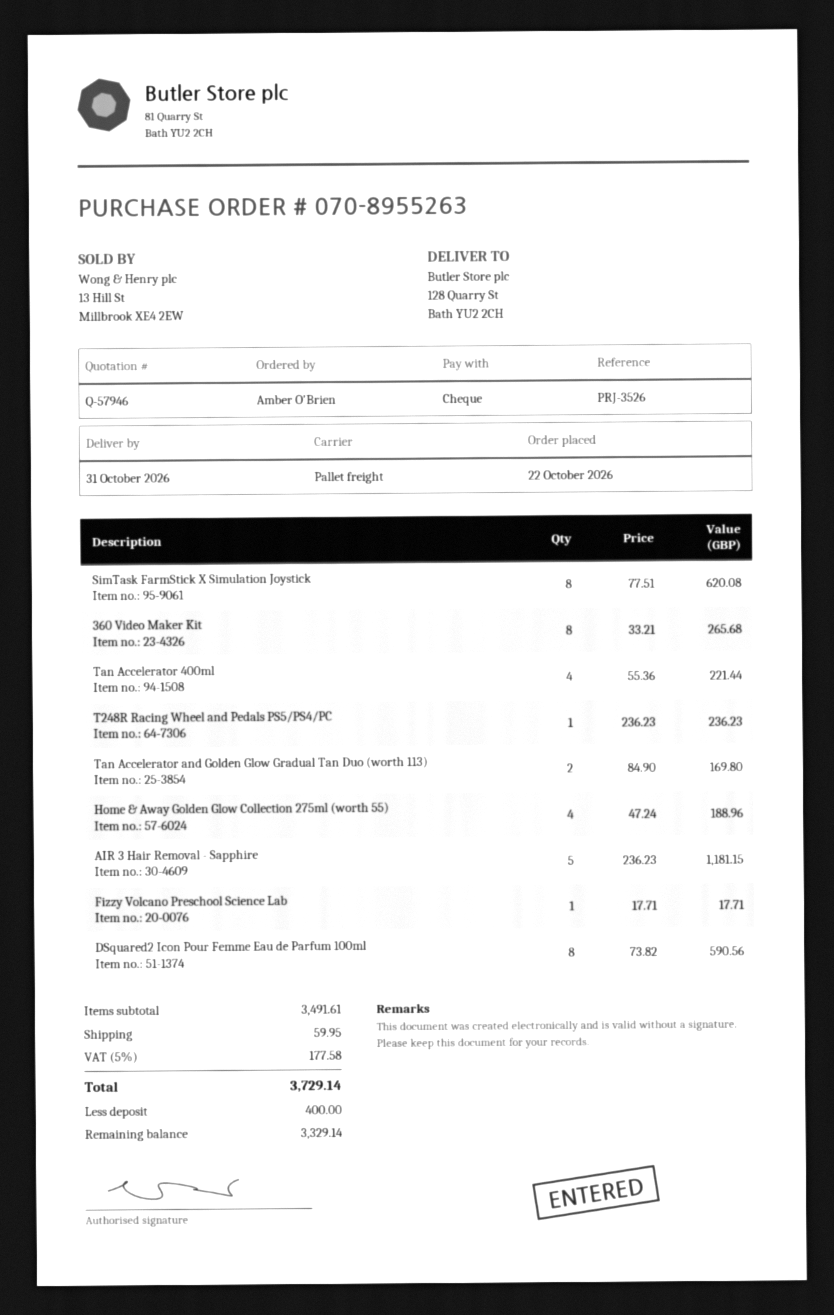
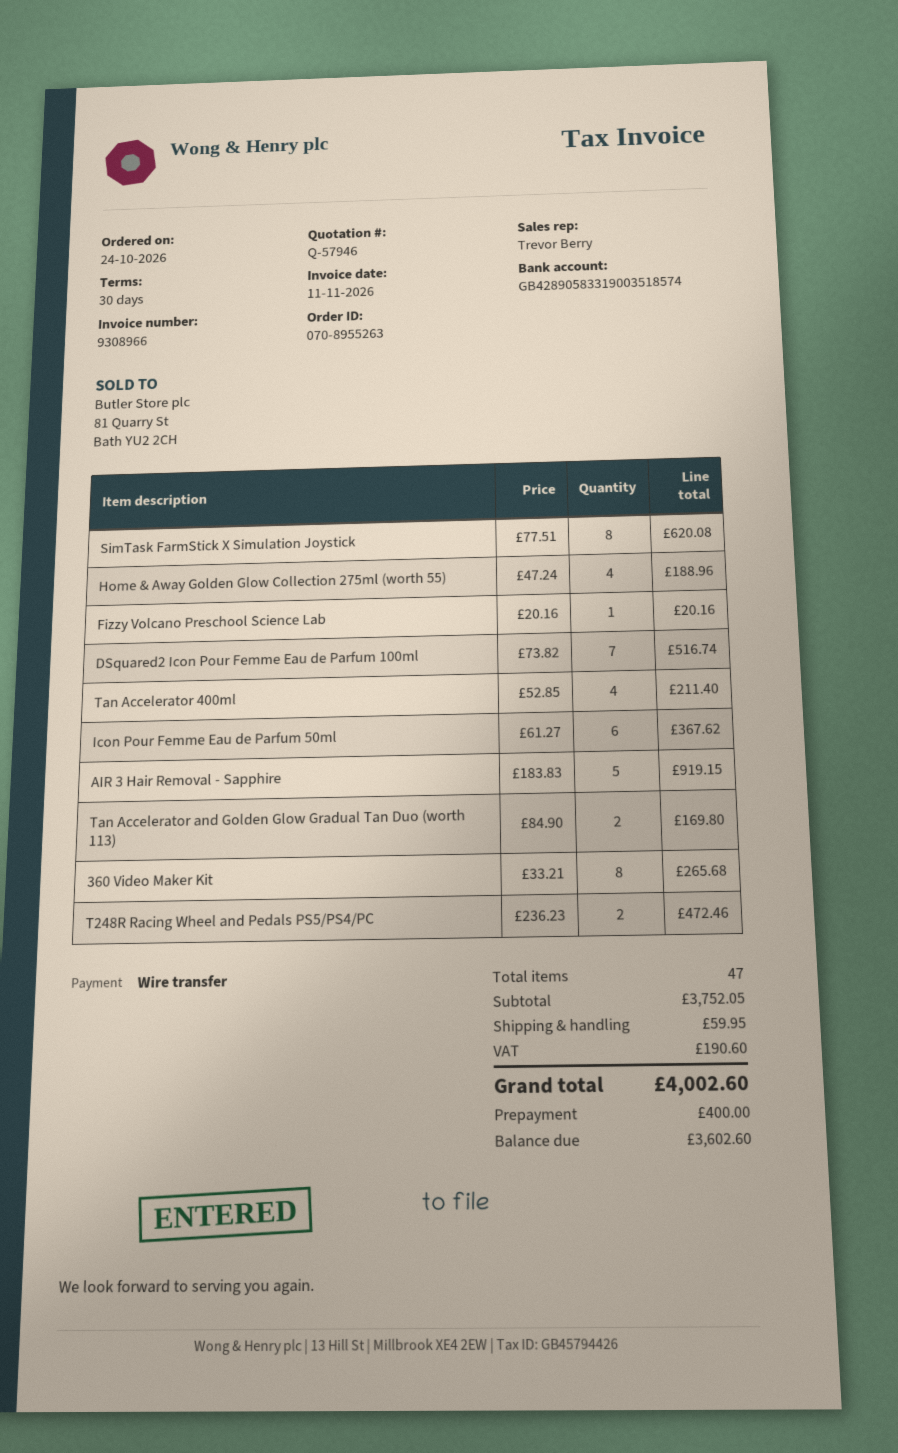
order date: 2026-10-22 -> 2026-10-24
payment method: cheque -> bank transfer
Tan Accelerator 400ml: 4 x 55.36 = 221.44 -> 4 x 52.85 = 211.40
T248R Racing Wheel and Pedals PS5/PS4/PC: 1 x 236.23 = 236.23 -> 2 x 236.23 = 472.46
AIR 3 Hair Removal - Sapphire: 5 x 236.23 = 1181.15 -> 5 x 183.83 = 919.15
Fizzy Volcano Preschool Science Lab: 1 x 17.71 = 17.71 -> 1 x 20.16 = 20.16
DSquared2 Icon Pour Femme Eau de Parfum 100ml: 8 x 73.82 = 590.56 -> 7 x 73.82 = 516.74
Icon Pour Femme Eau de Parfum 50ml: none -> 6 x 61.27 = 367.62
subtotal: 3491.61 -> 3752.05
tax: 177.58 -> 190.60
total: 3729.14 -> 4002.60
balance: 3329.14 -> 3602.60

